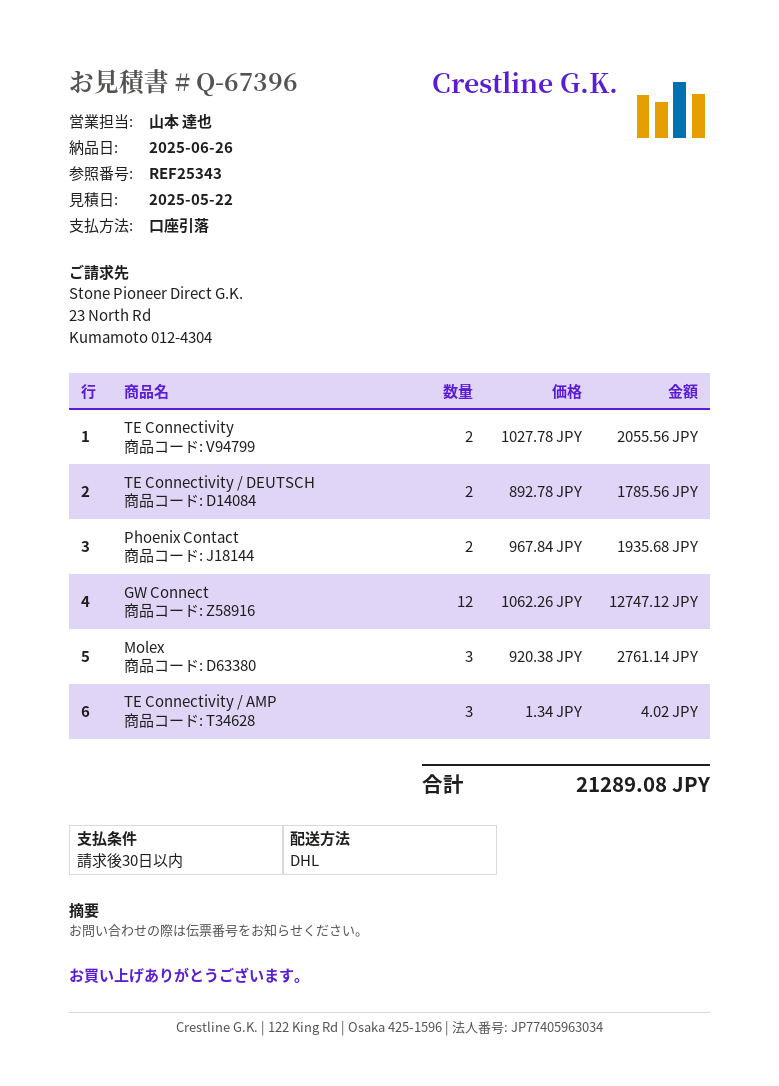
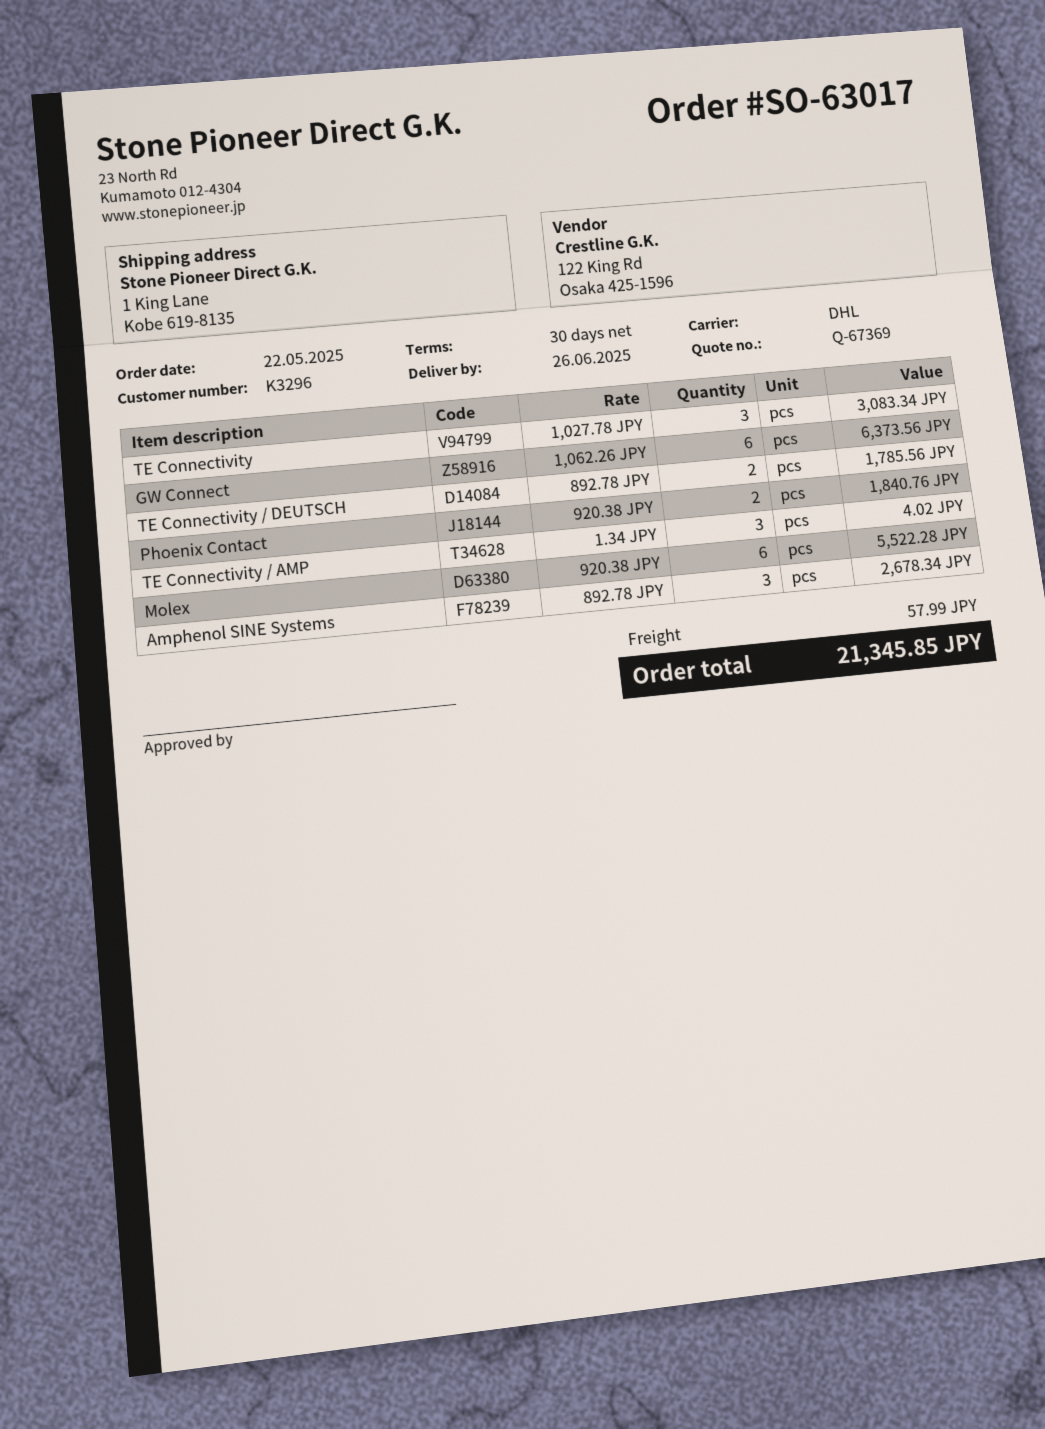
quote number: Q-67396 -> Q-67369
TE Connectivity: 2 x 1027.78 = 2055.56 -> 3 x 1027.78 = 3083.34
Phoenix Contact: 2 x 967.84 = 1935.68 -> 2 x 920.38 = 1840.76
GW Connect: 12 x 1062.26 = 12747.12 -> 6 x 1062.26 = 6373.56
Molex: 3 x 920.38 = 2761.14 -> 6 x 920.38 = 5522.28
Amphenol SINE Systems: none -> 3 x 892.78 = 2678.34
shipping: none -> 57.99
total: 21289.08 -> 21345.85

